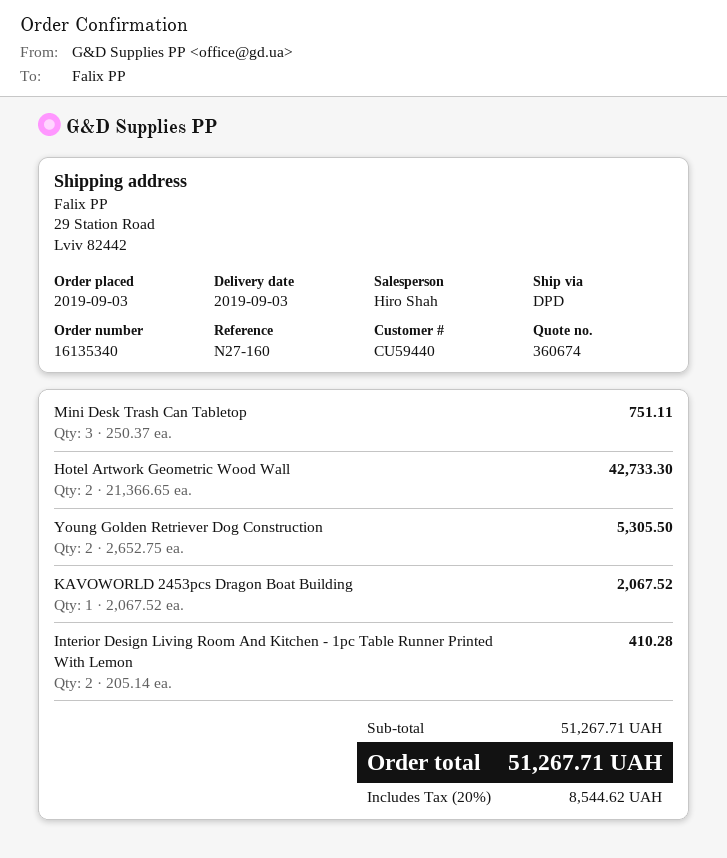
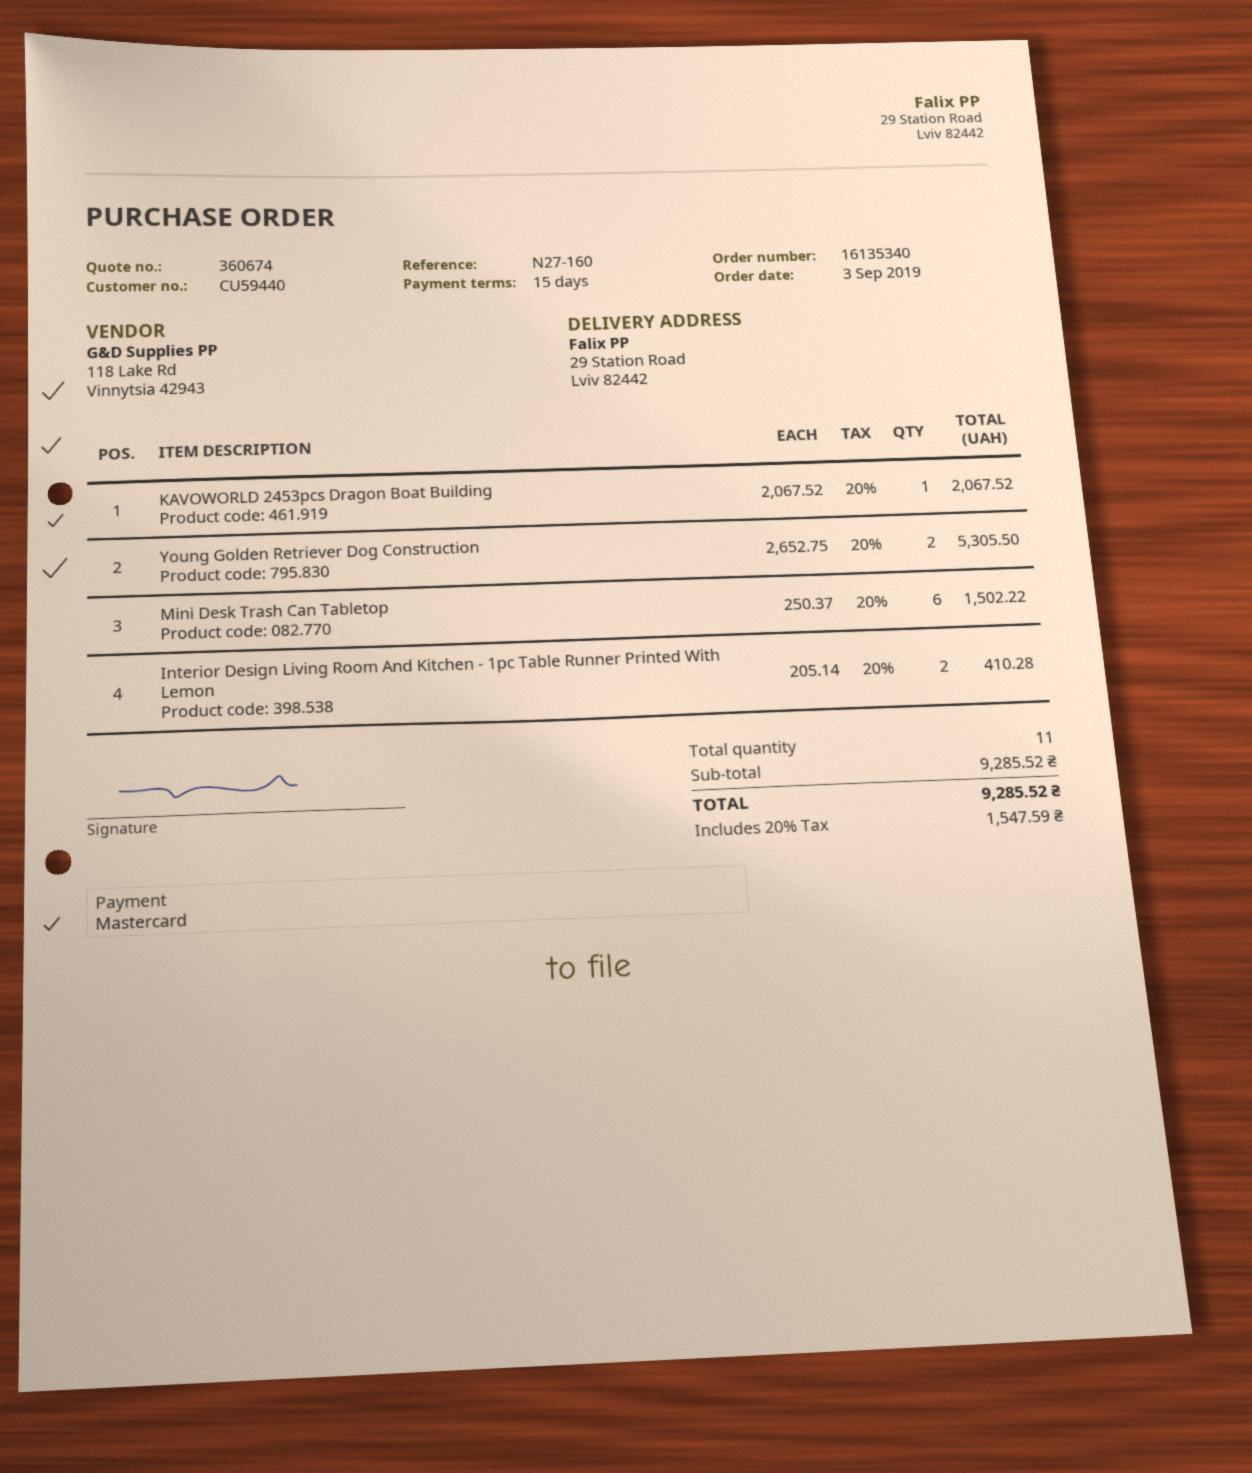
Mini Desk Trash Can Tabletop: 3 x 250.37 = 751.11 -> 6 x 250.37 = 1502.22
Hotel Artwork Geometric Wood Wall: 2 x 21366.65 = 42733.30 -> none
subtotal: 51267.71 -> 9285.52
tax: 20% = 8544.62 -> 20% = 1547.59
total: 51267.71 -> 9285.52

